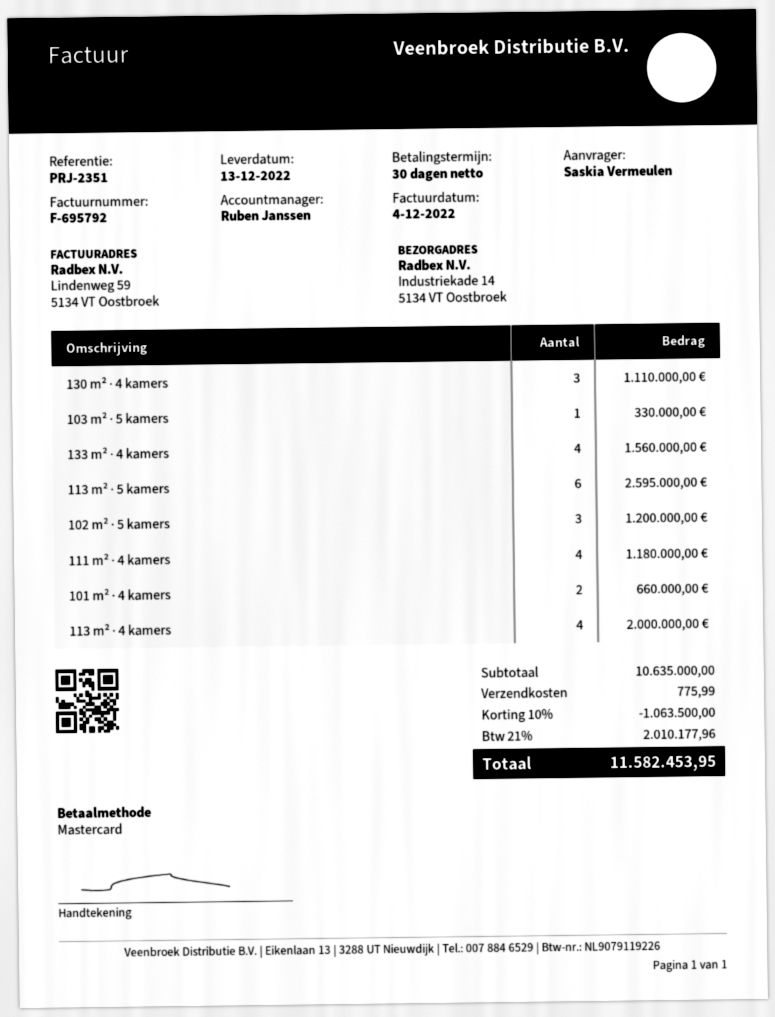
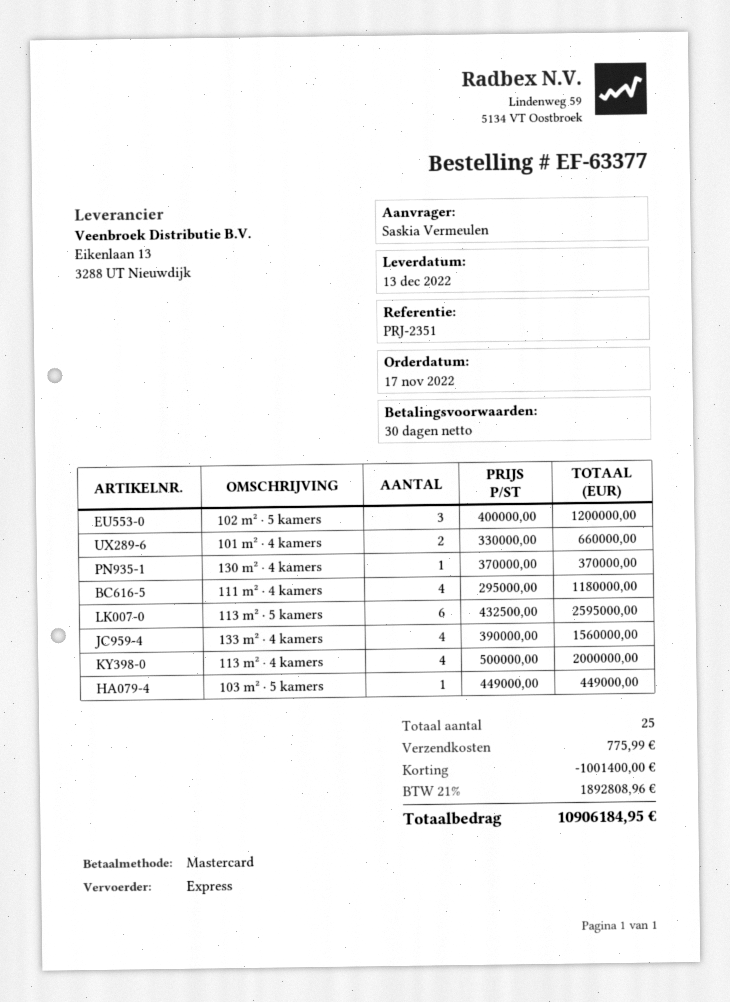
130 m² · 4 kamers: 3 for 1110000.00 -> 1 for 370000.00
103 m² · 5 kamers: 1 for 330000.00 -> 1 for 449000.00
discount: 1063500.00 -> 1001400.00
tax: 21% = 2010177.96 -> 21% = 1892808.96
total: 11582453.95 -> 10906184.95

